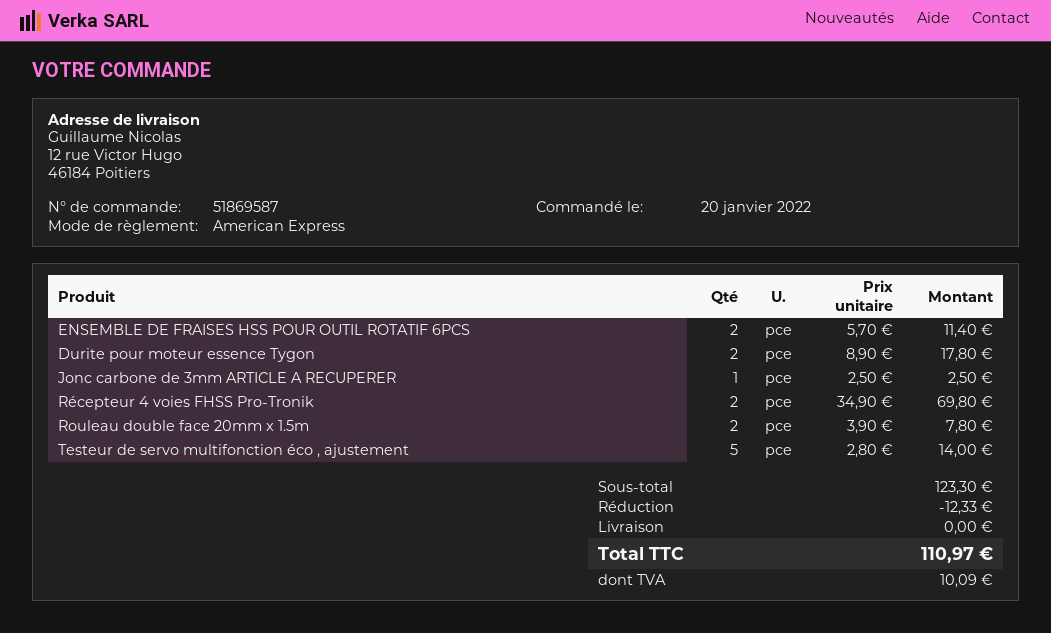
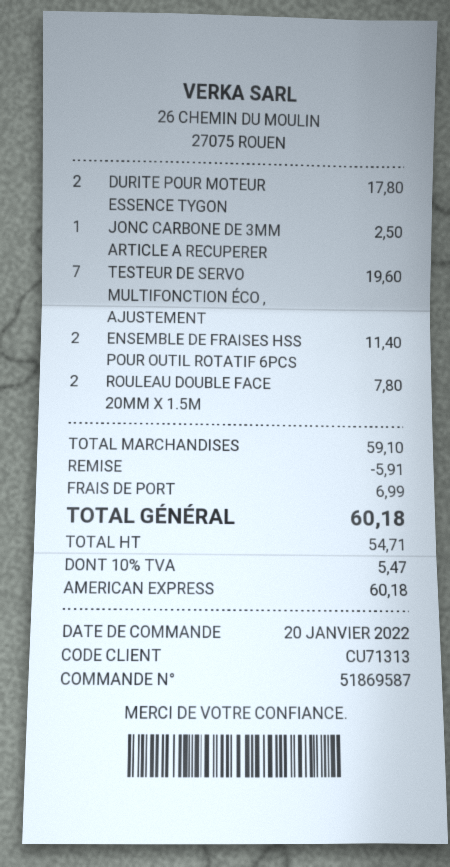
Récepteur 4 voies FHSS Pro-Tronik: 2 for 69.80 -> none
Testeur de servo multifonction éco , ajustement: 5 for 14.00 -> 7 for 19.60
subtotal: 123.30 -> 59.10
discount: 12.33 -> 5.91
shipping: 0.00 -> 6.99
tax: 10.09 -> 5.47
total: 110.97 -> 60.18

